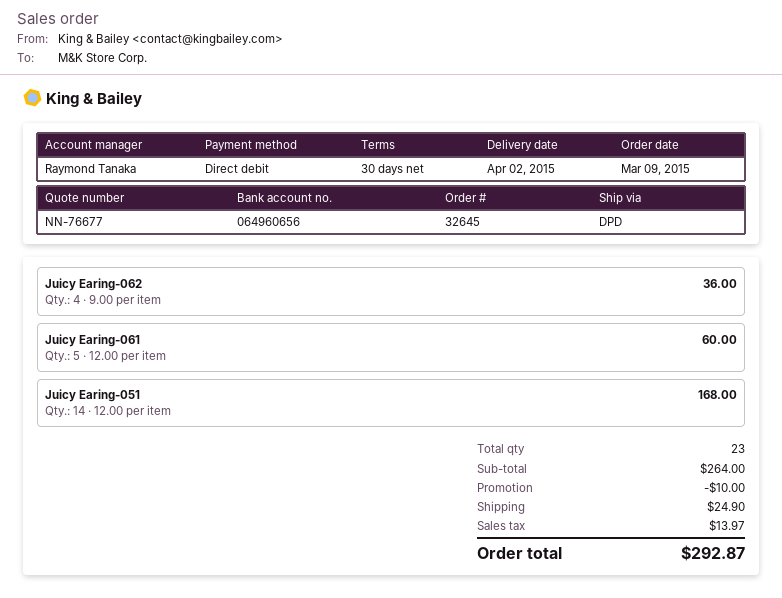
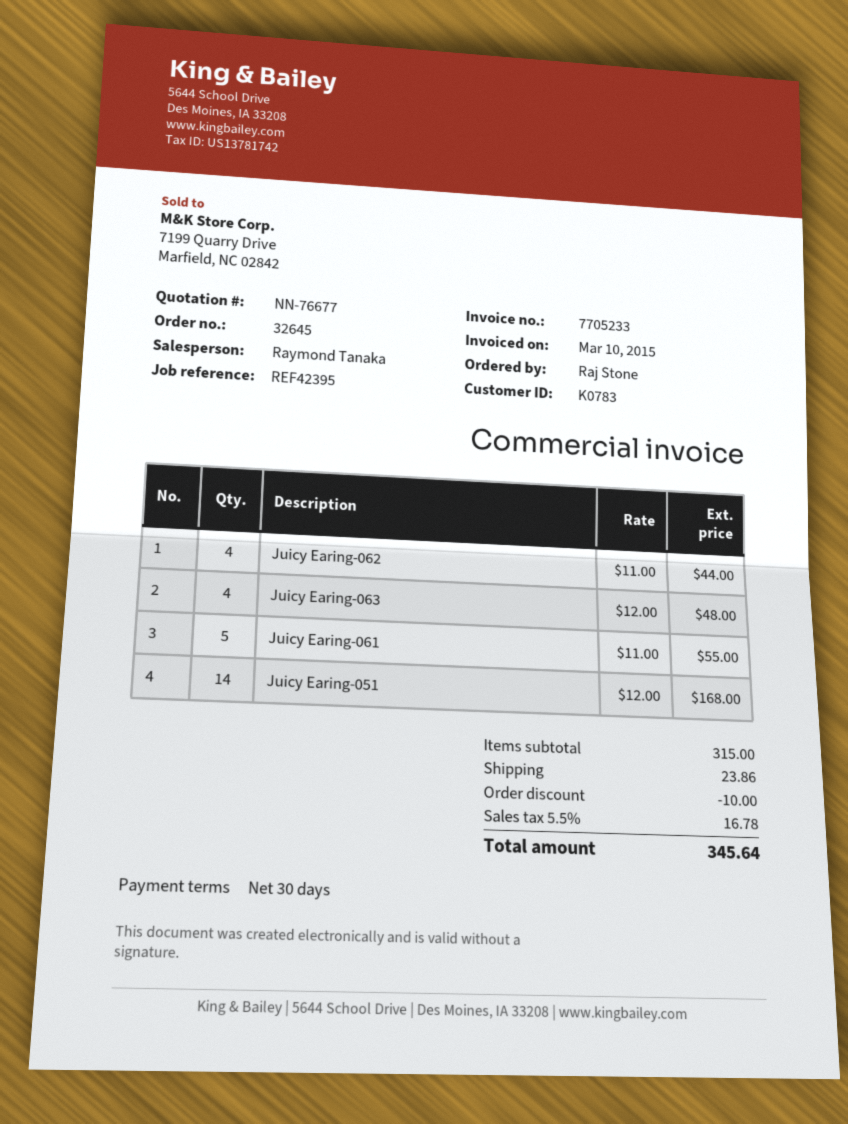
Juicy Earing-062: 4 x 9.00 = 36.00 -> 4 x 11.00 = 44.00
Juicy Earing-061: 5 x 12.00 = 60.00 -> 5 x 11.00 = 55.00
Juicy Earing-063: none -> 4 x 12.00 = 48.00
subtotal: 264.00 -> 315.00
shipping: 24.90 -> 23.86
tax: 13.97 -> 16.78
total: 292.87 -> 345.64

